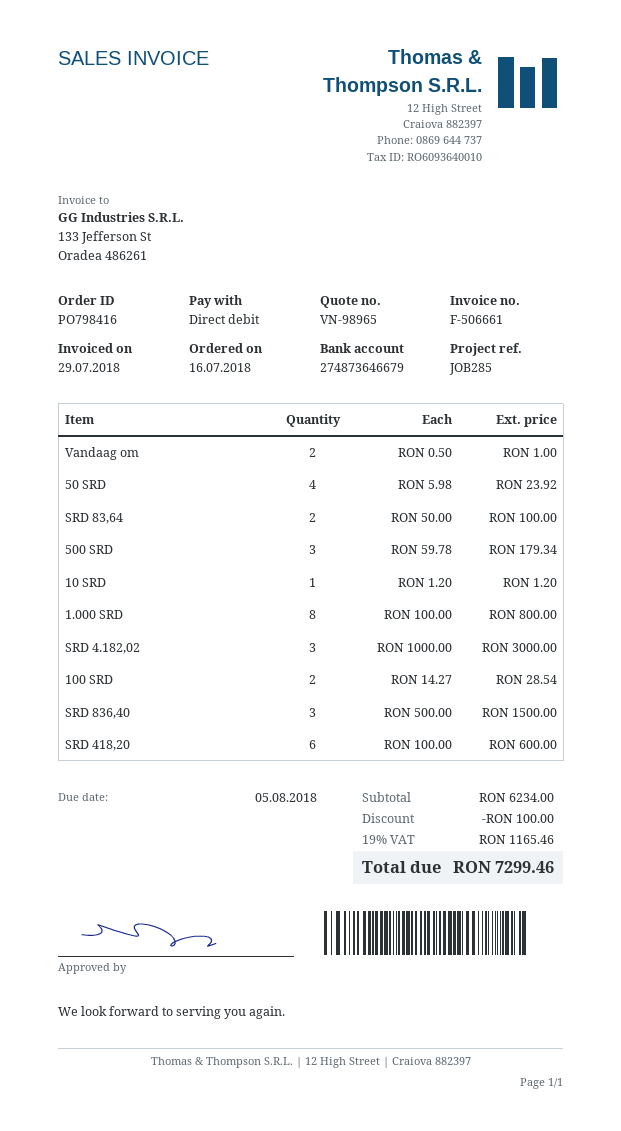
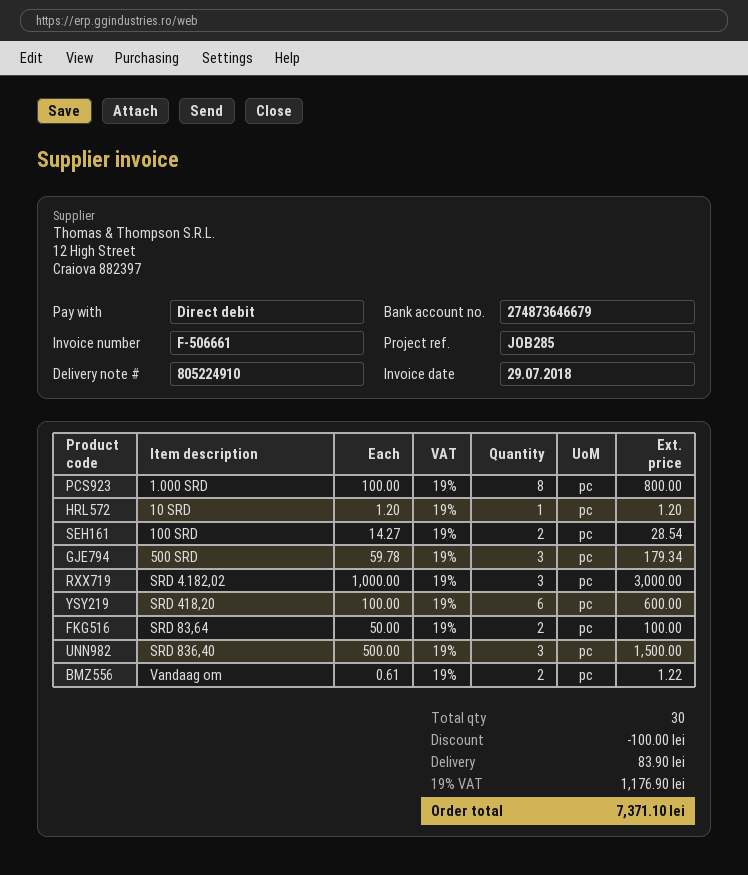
Vandaag om: 2 x 0.50 = 1.00 -> 2 x 0.61 = 1.22
50 SRD: 4 x 5.98 = 23.92 -> none
shipping: none -> 83.90
tax: 19% = 1165.46 -> 19% = 1176.90
total: 7299.46 -> 7371.10

